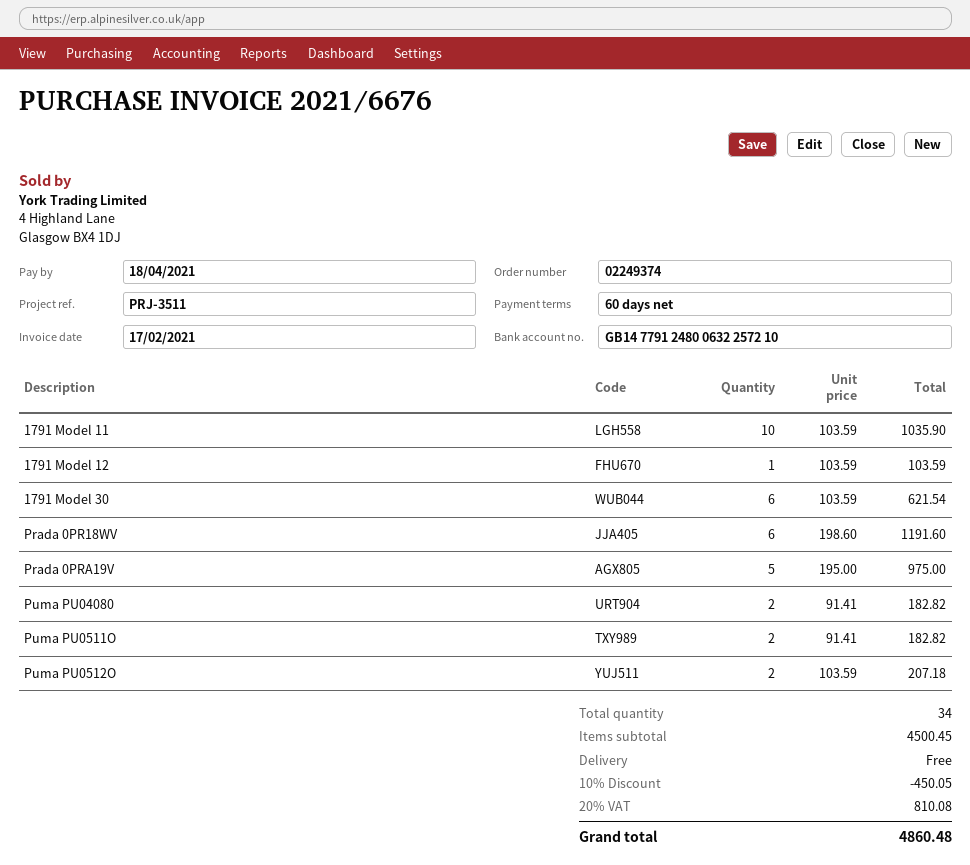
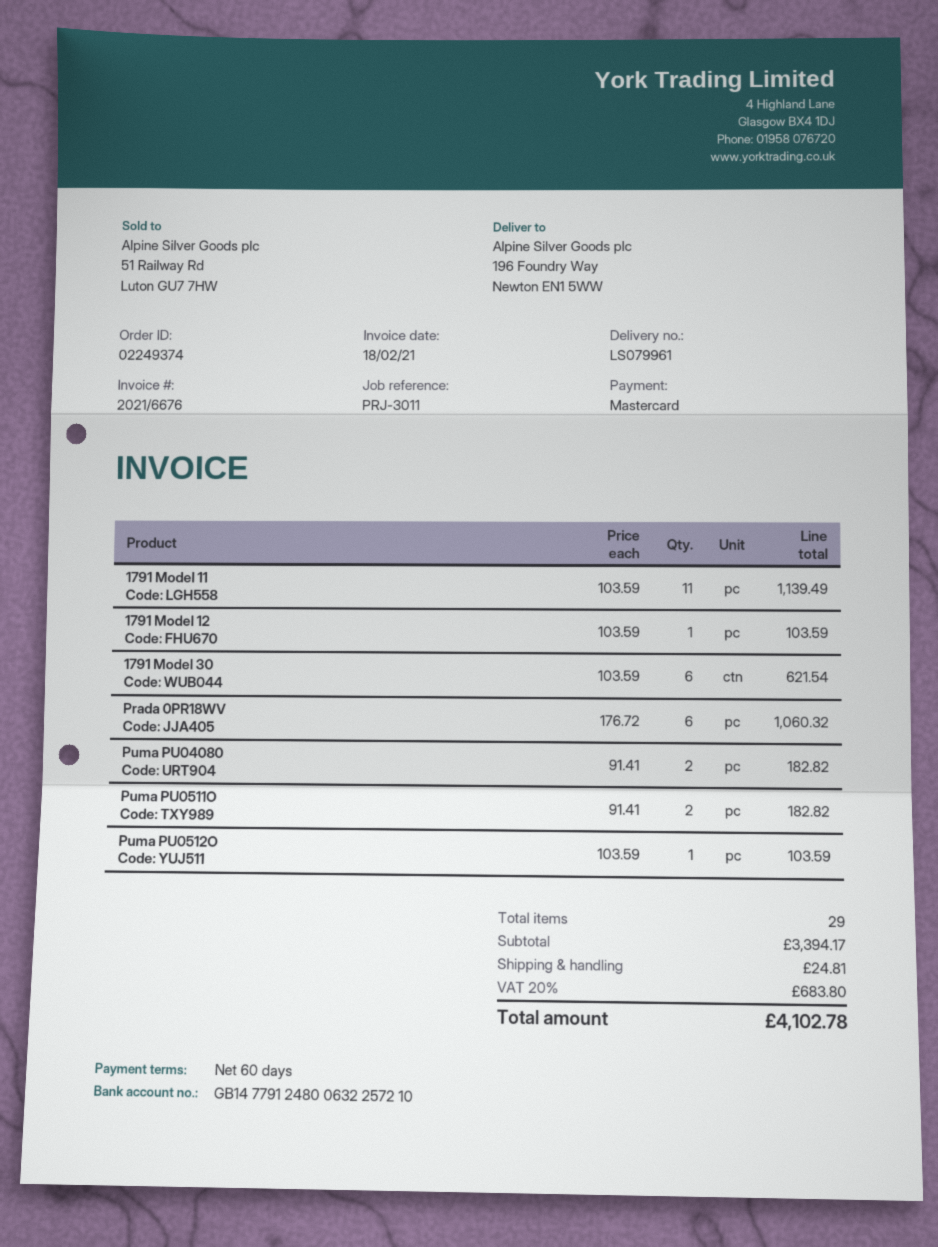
invoice date: 2021-02-17 -> 2021-02-18
reference: PRJ-3511 -> PRJ-3011
1791 Model 11: 10 x 103.59 = 1035.90 -> 11 x 103.59 = 1139.49
Prada 0PR18WV: 6 x 198.60 = 1191.60 -> 6 x 176.72 = 1060.32
Prada 0PRA19V: 5 x 195.00 = 975.00 -> none
Puma PU0512O: 2 x 103.59 = 207.18 -> 1 x 103.59 = 103.59
total quantity: 34 -> 29
subtotal: 4500.45 -> 3394.17
discount: 10% = 450.05 -> none
shipping: 0.00 -> 24.81
tax: 20% = 810.08 -> 20% = 683.80
total: 4860.48 -> 4102.78

